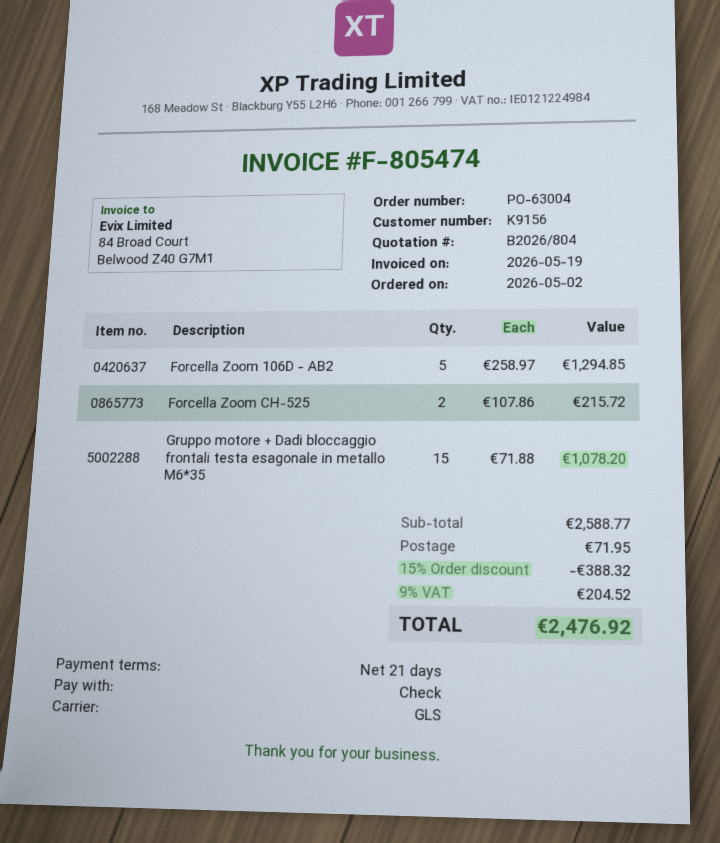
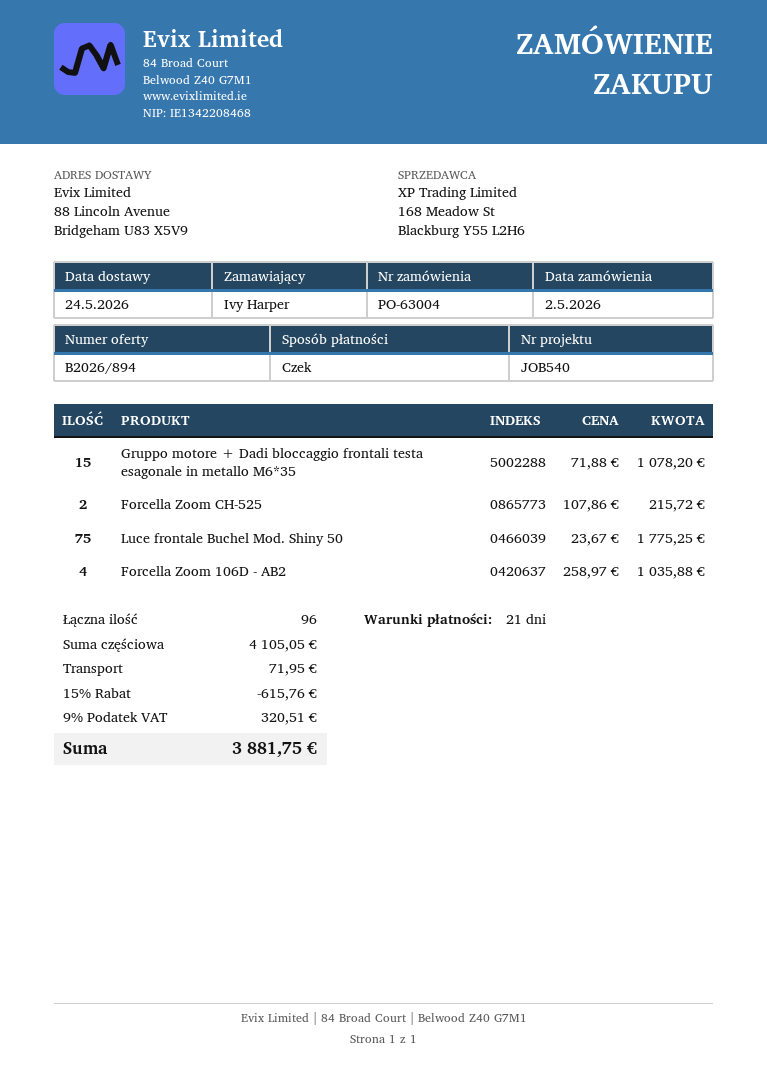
quote number: B2026/804 -> B2026/894
Forcella Zoom 106D - AB2: 5 x 258.97 = 1294.85 -> 4 x 258.97 = 1035.88
Luce frontale Buchel Mod. Shiny 50: none -> 75 x 23.67 = 1775.25
subtotal: 2588.77 -> 4105.05
discount: 15% = 388.32 -> 15% = 615.76
tax: 9% = 204.52 -> 9% = 320.51
total: 2476.92 -> 3881.75

